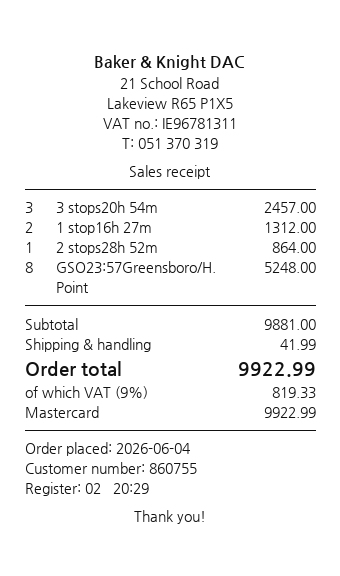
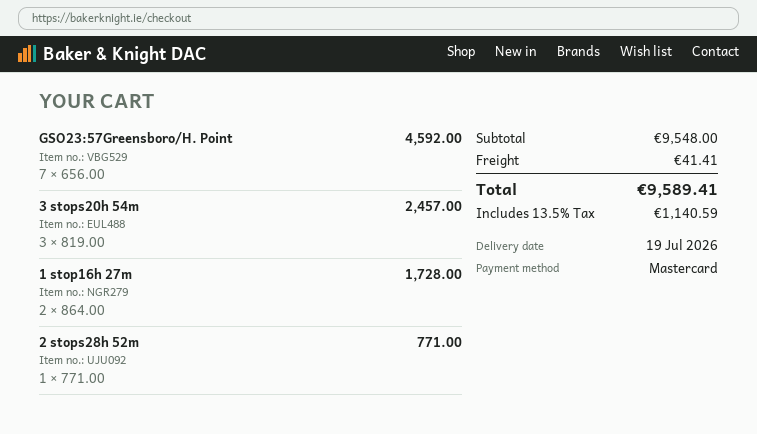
1 stop16h 27m: 2 for 1312.00 -> 2 for 1728.00
2 stops28h 52m: 1 for 864.00 -> 1 for 771.00
GSO23:57Greensboro/H. Point: 8 for 5248.00 -> 7 for 4592.00
subtotal: 9881.00 -> 9548.00
shipping: 41.99 -> 41.41
tax: 9% = 819.33 -> 13.5% = 1140.59
total: 9922.99 -> 9589.41

